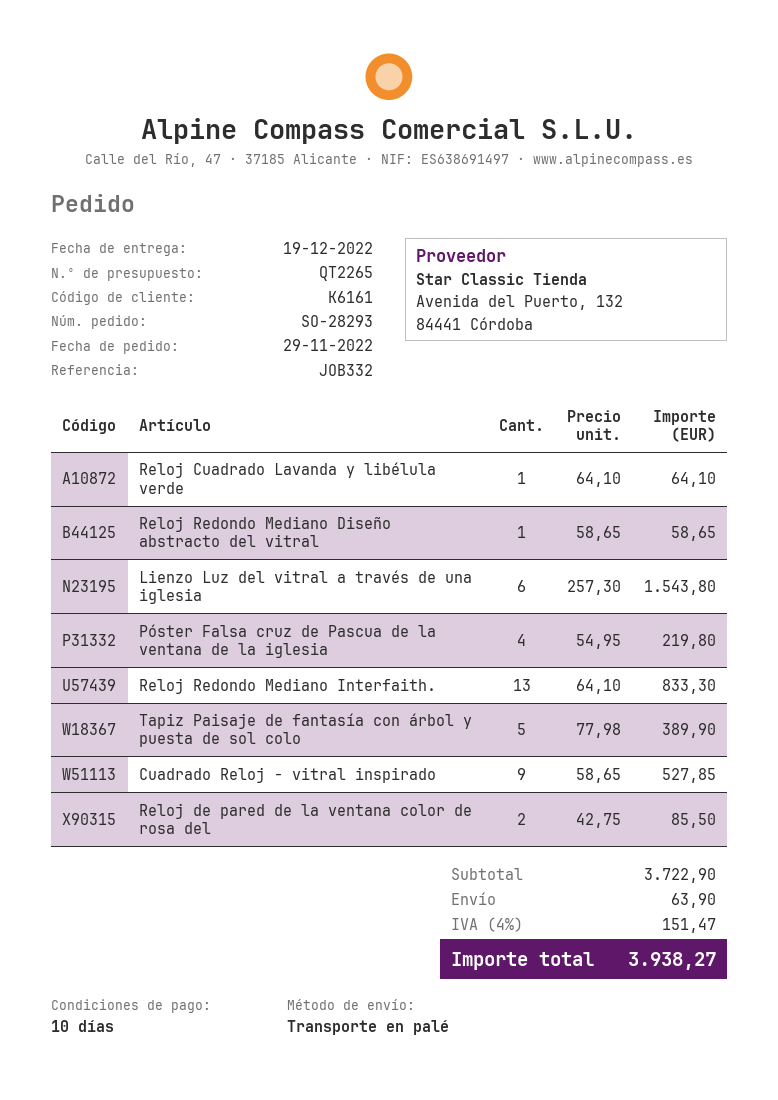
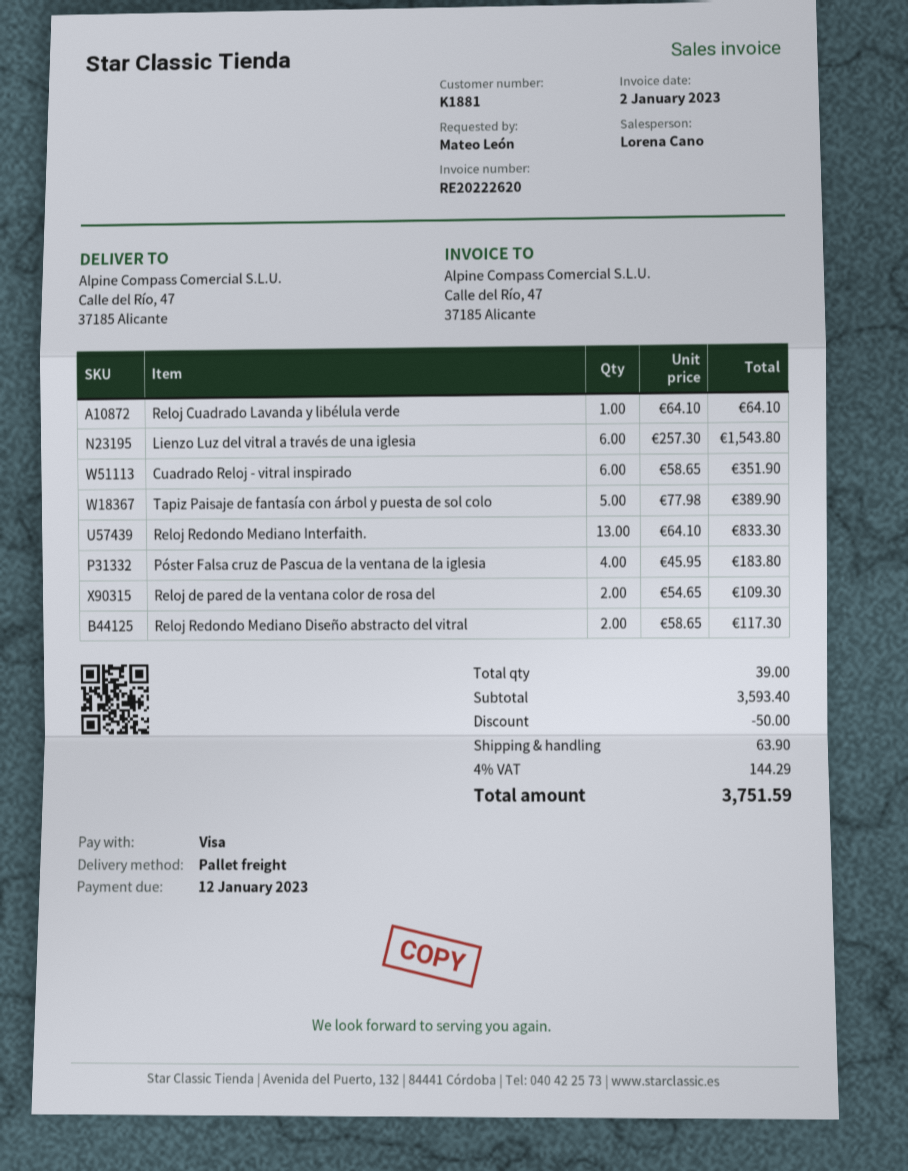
customer number: K6161 -> K1881
Reloj Redondo Mediano Diseño abstracto del vitral: 1 x 58.65 = 58.65 -> 2 x 58.65 = 117.30
Póster Falsa cruz de Pascua de la ventana de la iglesia: 4 x 54.95 = 219.80 -> 4 x 45.95 = 183.80
Cuadrado Reloj - vitral inspirado: 9 x 58.65 = 527.85 -> 6 x 58.65 = 351.90
Reloj de pared de la ventana color de rosa del: 2 x 42.75 = 85.50 -> 2 x 54.65 = 109.30
subtotal: 3722.90 -> 3593.40
discount: none -> 50.00
tax: 4% = 151.47 -> 4% = 144.29
total: 3938.27 -> 3751.59

